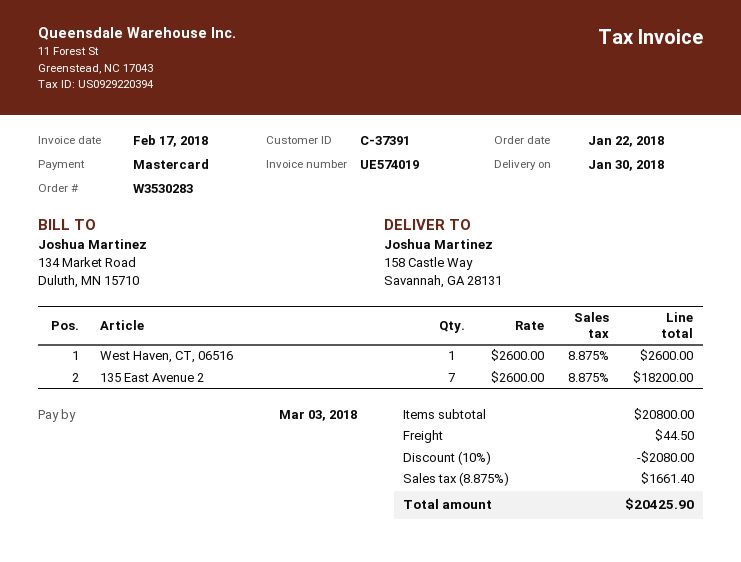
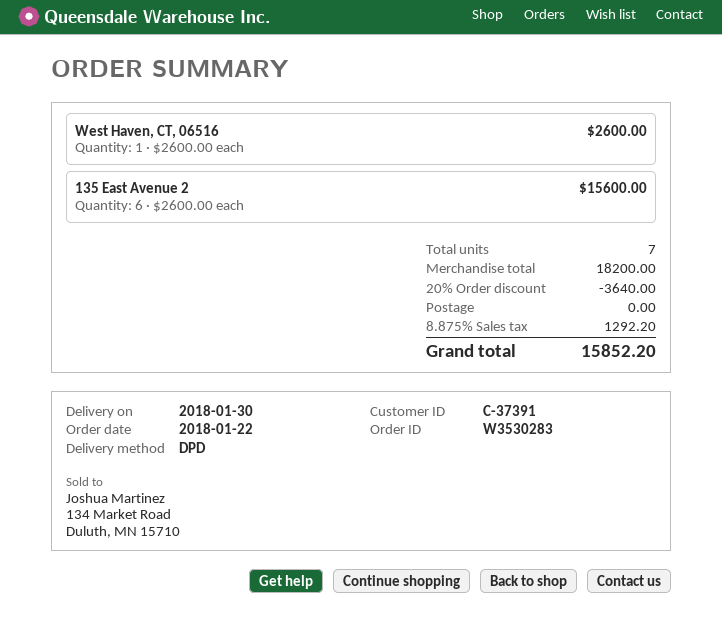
135 East Avenue 2: 7 x 2600.00 = 18200.00 -> 6 x 2600.00 = 15600.00
subtotal: 20800.00 -> 18200.00
discount: 10% = 2080.00 -> 20% = 3640.00
shipping: 44.50 -> 0.00
tax: 8.875% = 1661.40 -> 8.875% = 1292.20
total: 20425.90 -> 15852.20

